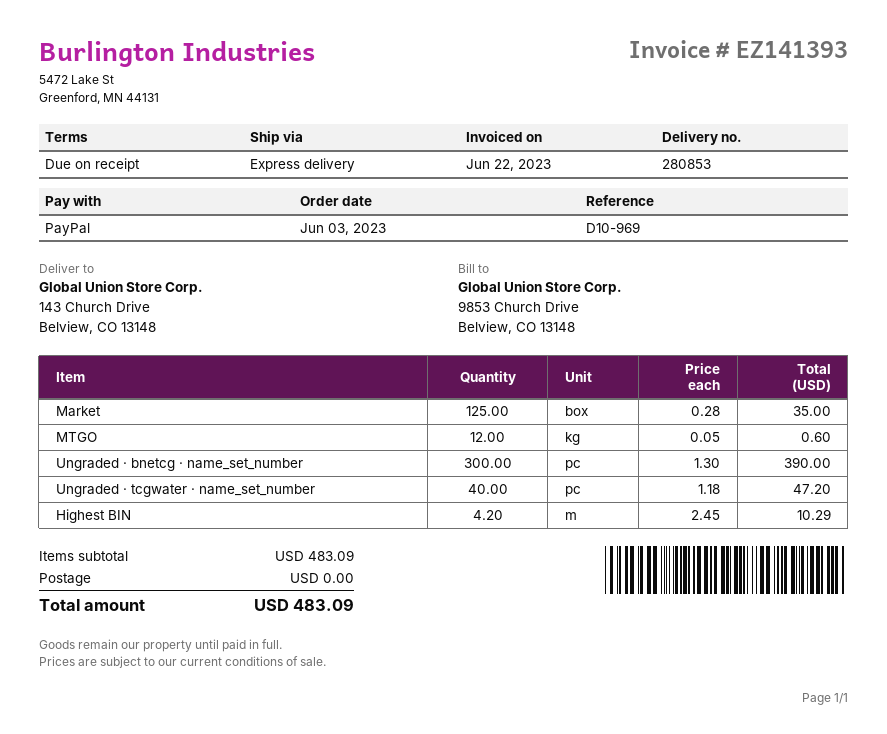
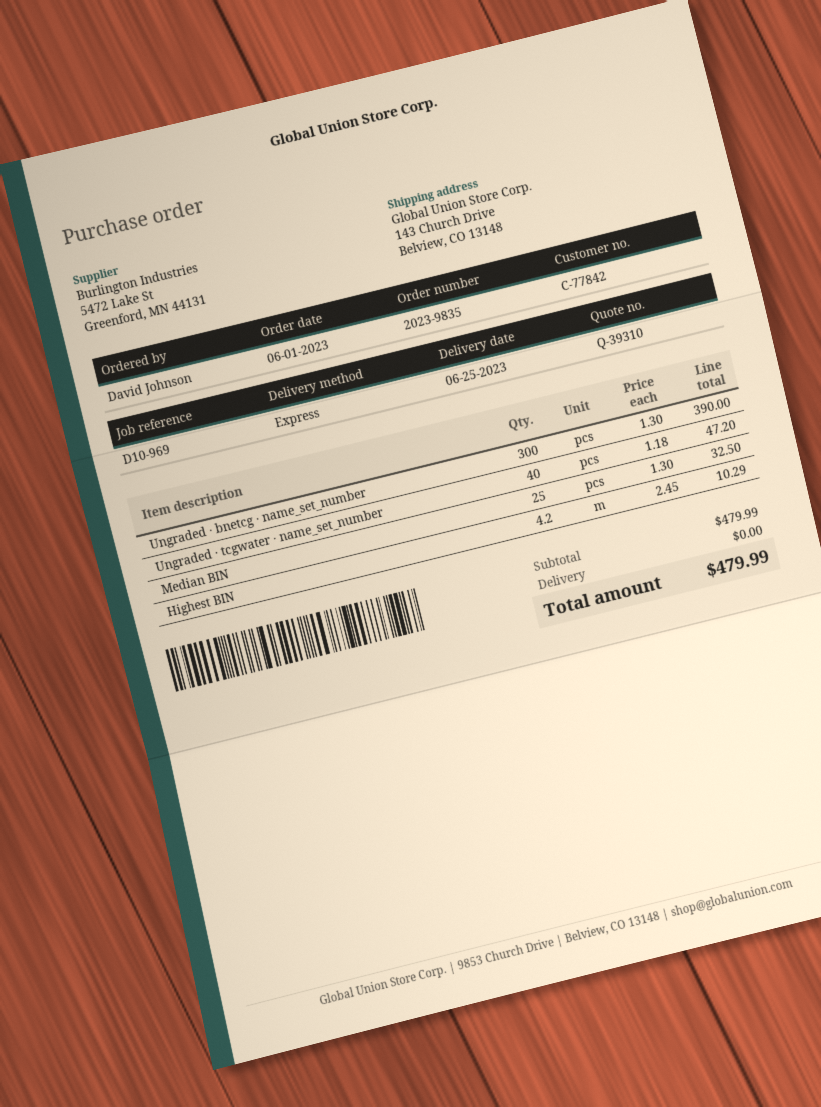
order date: 2023-06-03 -> 2023-06-01
Market: 125 x 0.28 = 35.00 -> none
MTGO: 12 x 0.05 = 0.60 -> none
Median BIN: none -> 25 x 1.30 = 32.50
subtotal: 483.09 -> 479.99
total: 483.09 -> 479.99

